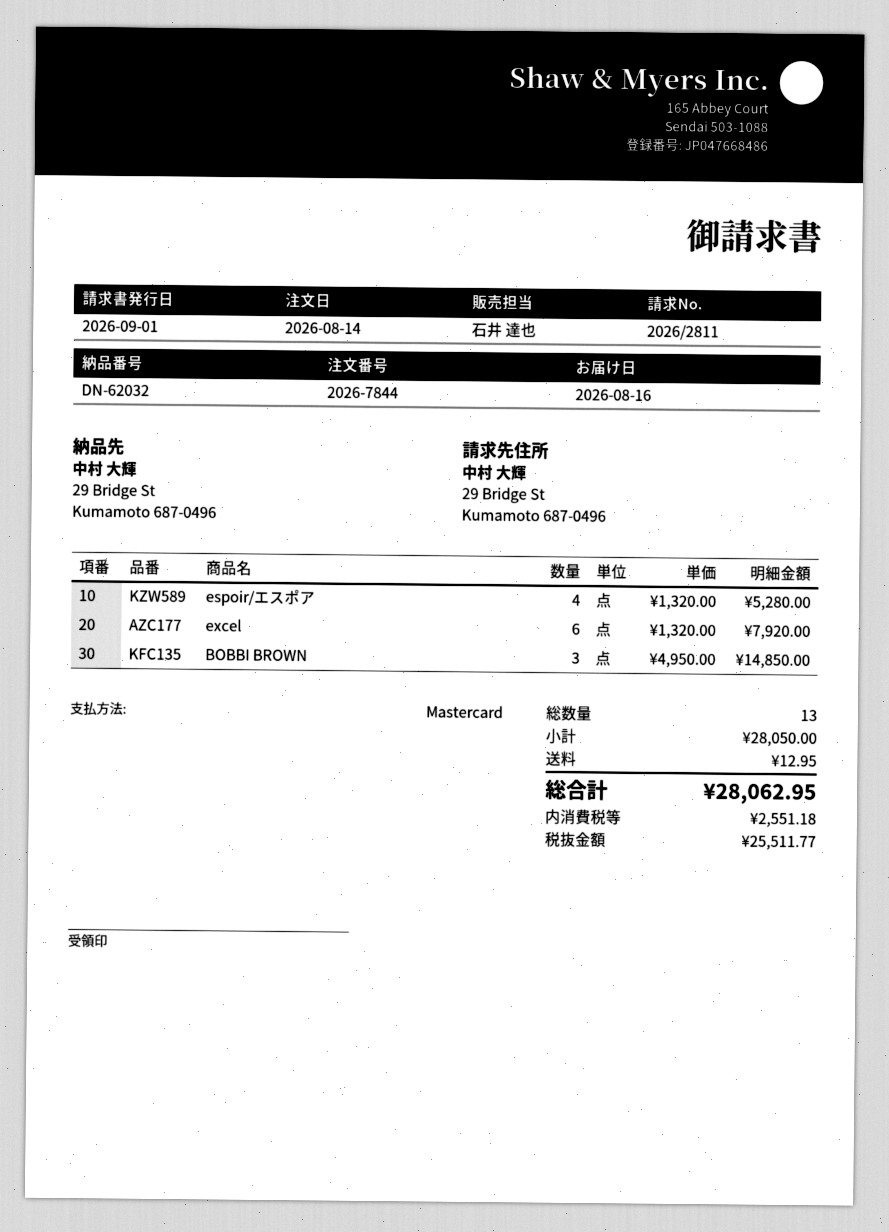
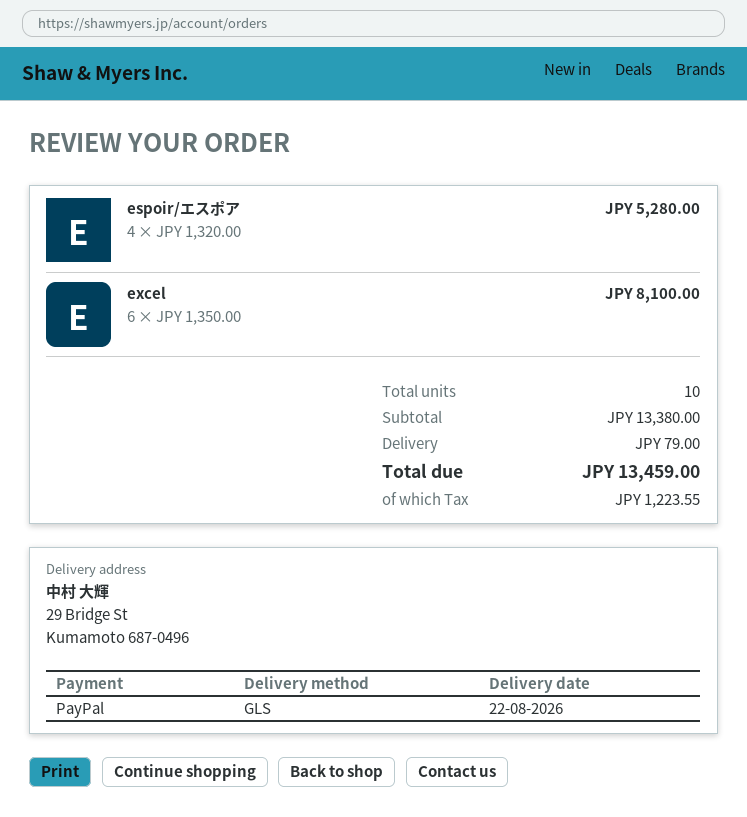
delivery date: 2026-08-16 -> 2026-08-22
payment method: Mastercard -> PayPal
excel: 6 x 1320.00 = 7920.00 -> 6 x 1350.00 = 8100.00
BOBBI BROWN: 3 x 4950.00 = 14850.00 -> none
total quantity: 13 -> 10
subtotal: 28050.00 -> 13380.00
shipping: 12.95 -> 79.00
tax: 2551.18 -> 1223.55
total: 28062.95 -> 13459.00

